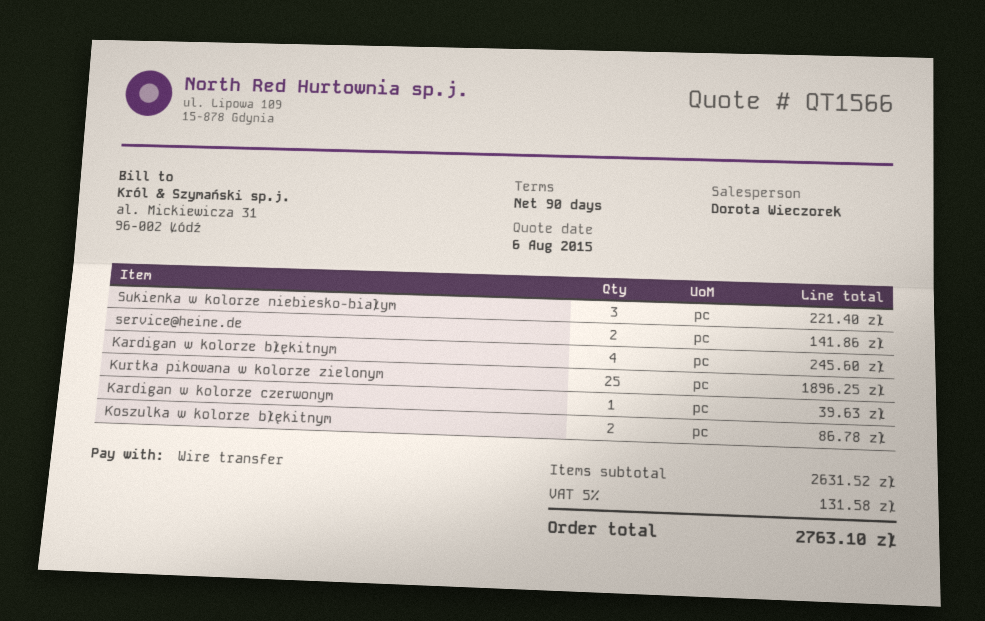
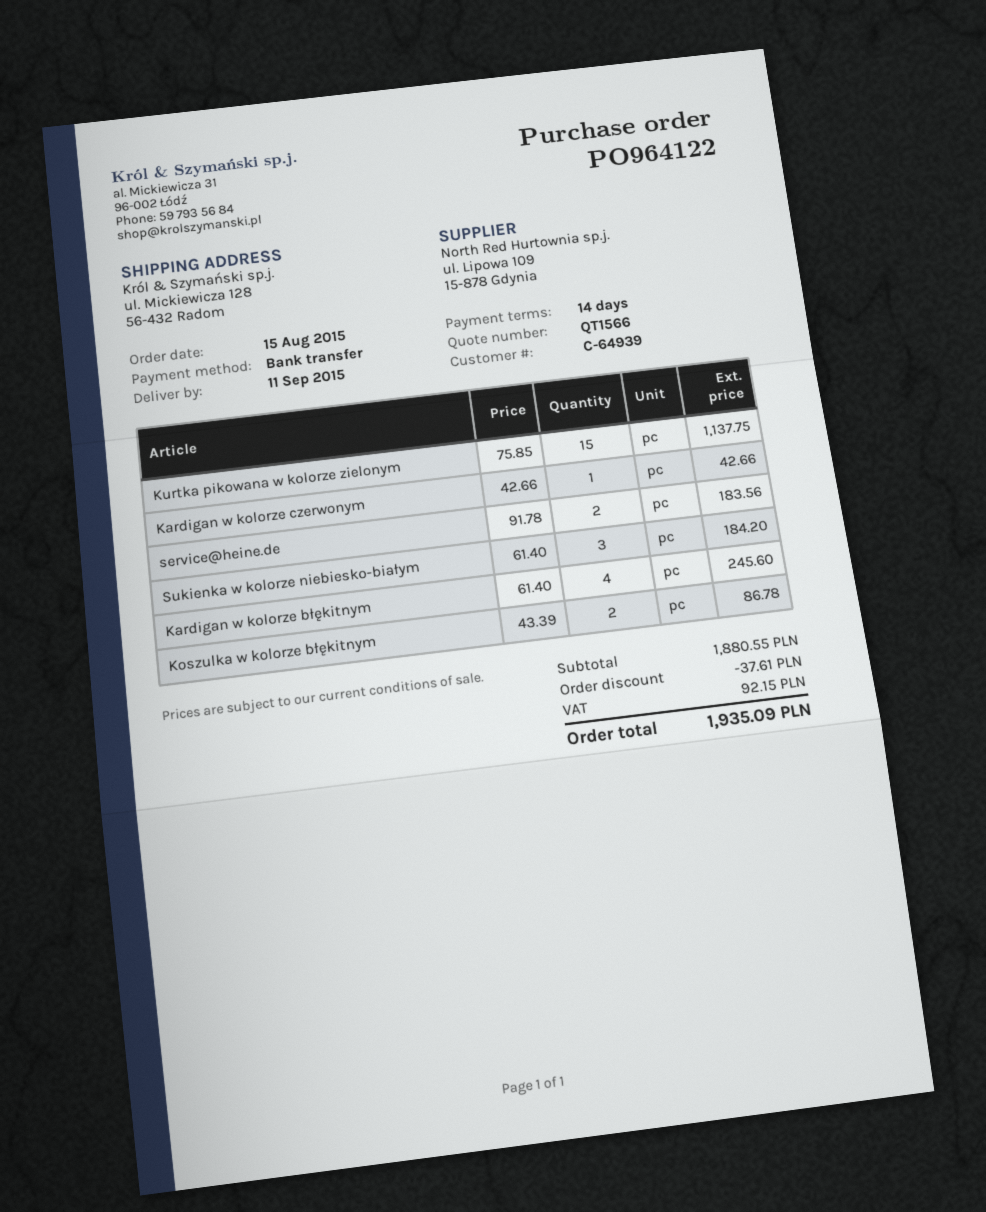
payment terms: 90 days -> 14 days
Sukienka w kolorze niebiesko-białym: 3 for 221.40 -> 3 for 184.20
service@heine.de: 2 for 141.86 -> 2 for 183.56
Kurtka pikowana w kolorze zielonym: 25 for 1896.25 -> 15 for 1137.75
Kardigan w kolorze czerwonym: 1 for 39.63 -> 1 for 42.66
subtotal: 2631.52 -> 1880.55
discount: none -> 37.61
tax: 131.58 -> 92.15
total: 2763.10 -> 1935.09

